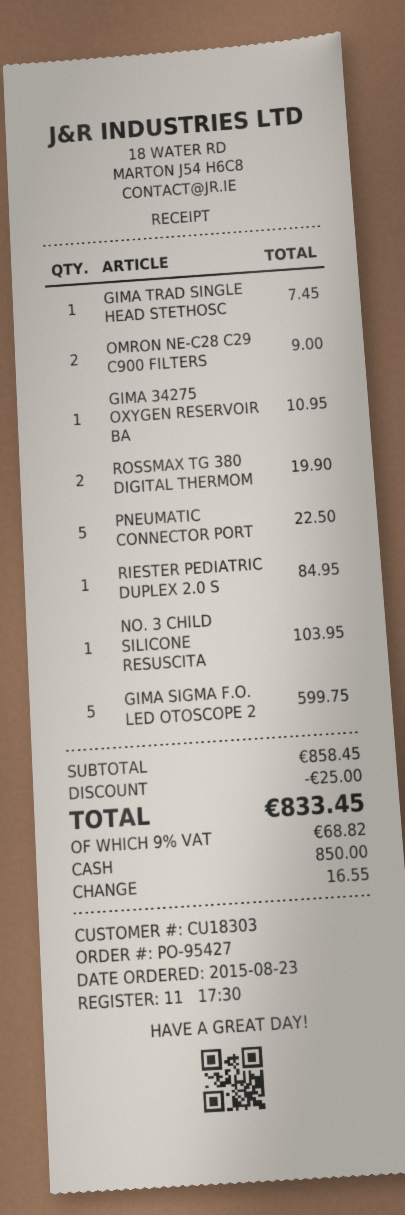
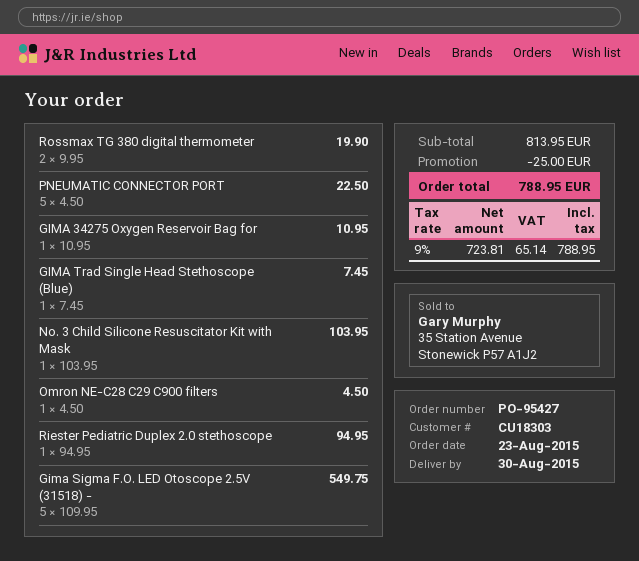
OMRON NE-C28 C29 C900 FILTERS: 2 for 9.00 -> 1 for 4.50
RIESTER PEDIATRIC DUPLEX 2.0 S: 1 for 84.95 -> 1 for 94.95
GIMA SIGMA F.O. LED OTOSCOPE 2: 5 for 599.75 -> 5 for 549.75
subtotal: 858.45 -> 813.95
tax: 9% = 68.82 -> 9% = 65.14
total: 833.45 -> 788.95

